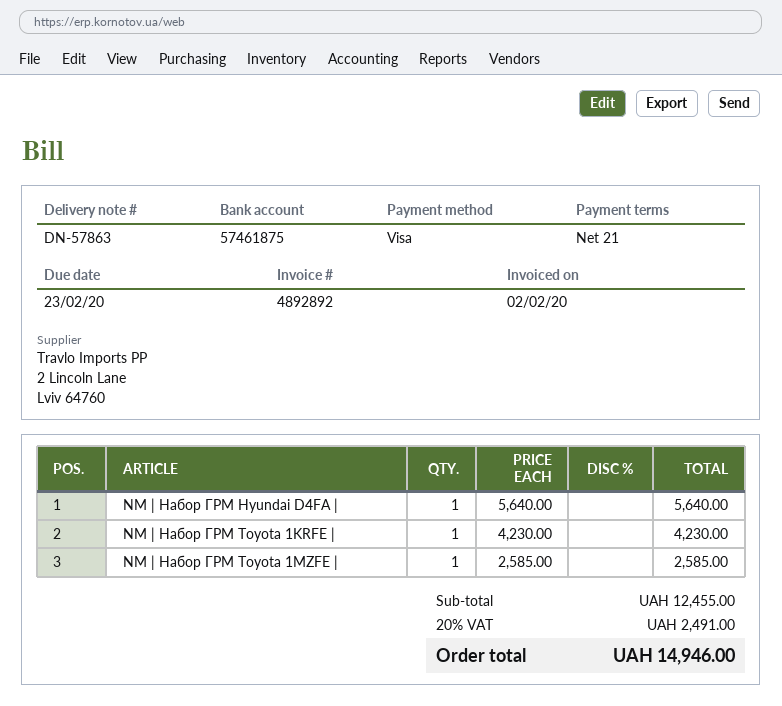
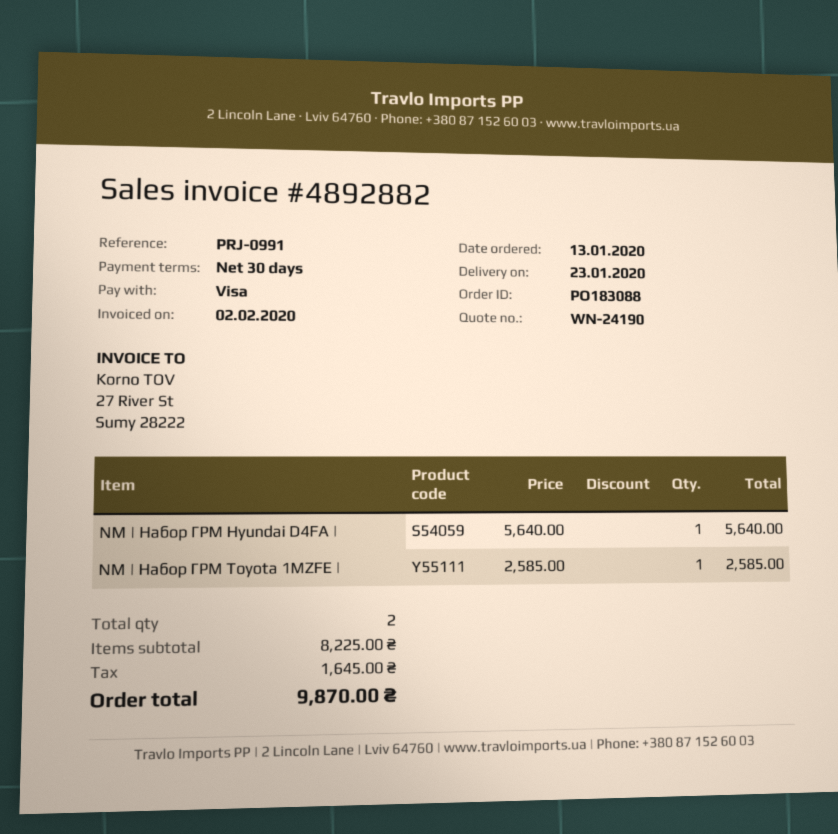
invoice number: 4892892 -> 4892882
payment terms: 21 days -> 30 days
NM | Набор ГРМ Toyota 1KRFE |: 1 x 4230.00 = 4230.00 -> none
subtotal: 12455.00 -> 8225.00
tax: 2491.00 -> 1645.00
total: 14946.00 -> 9870.00

